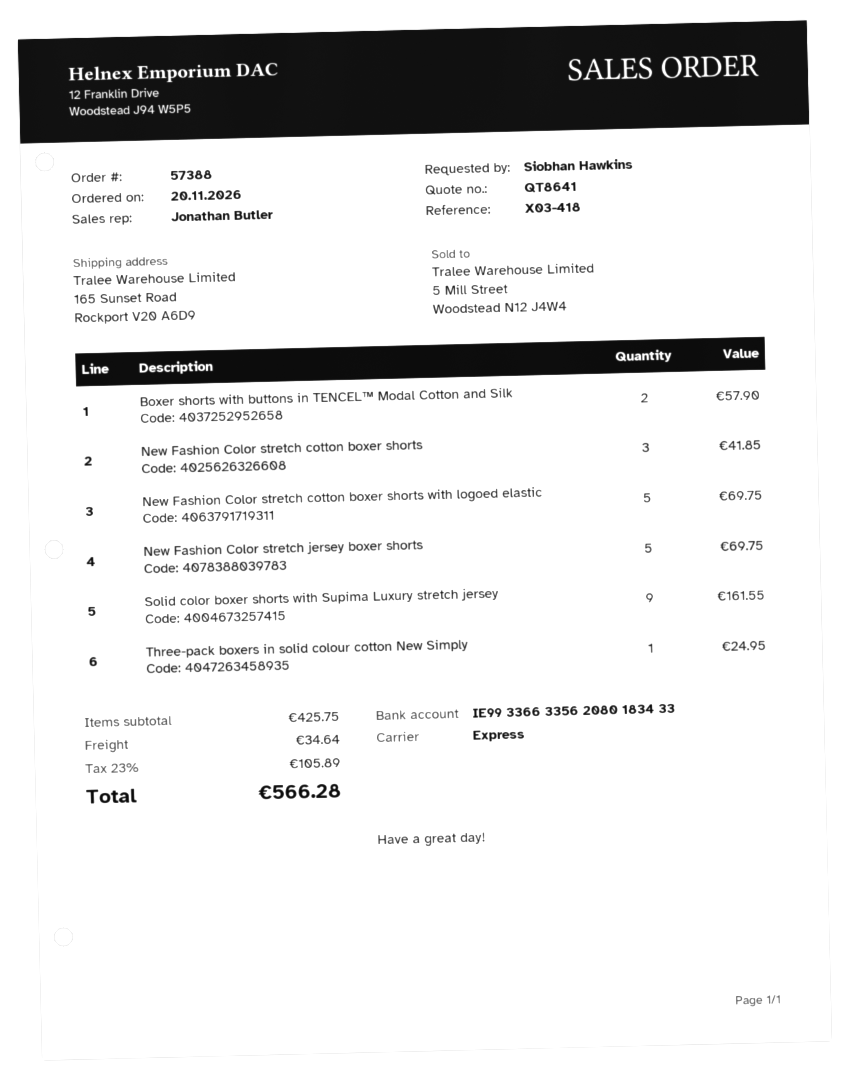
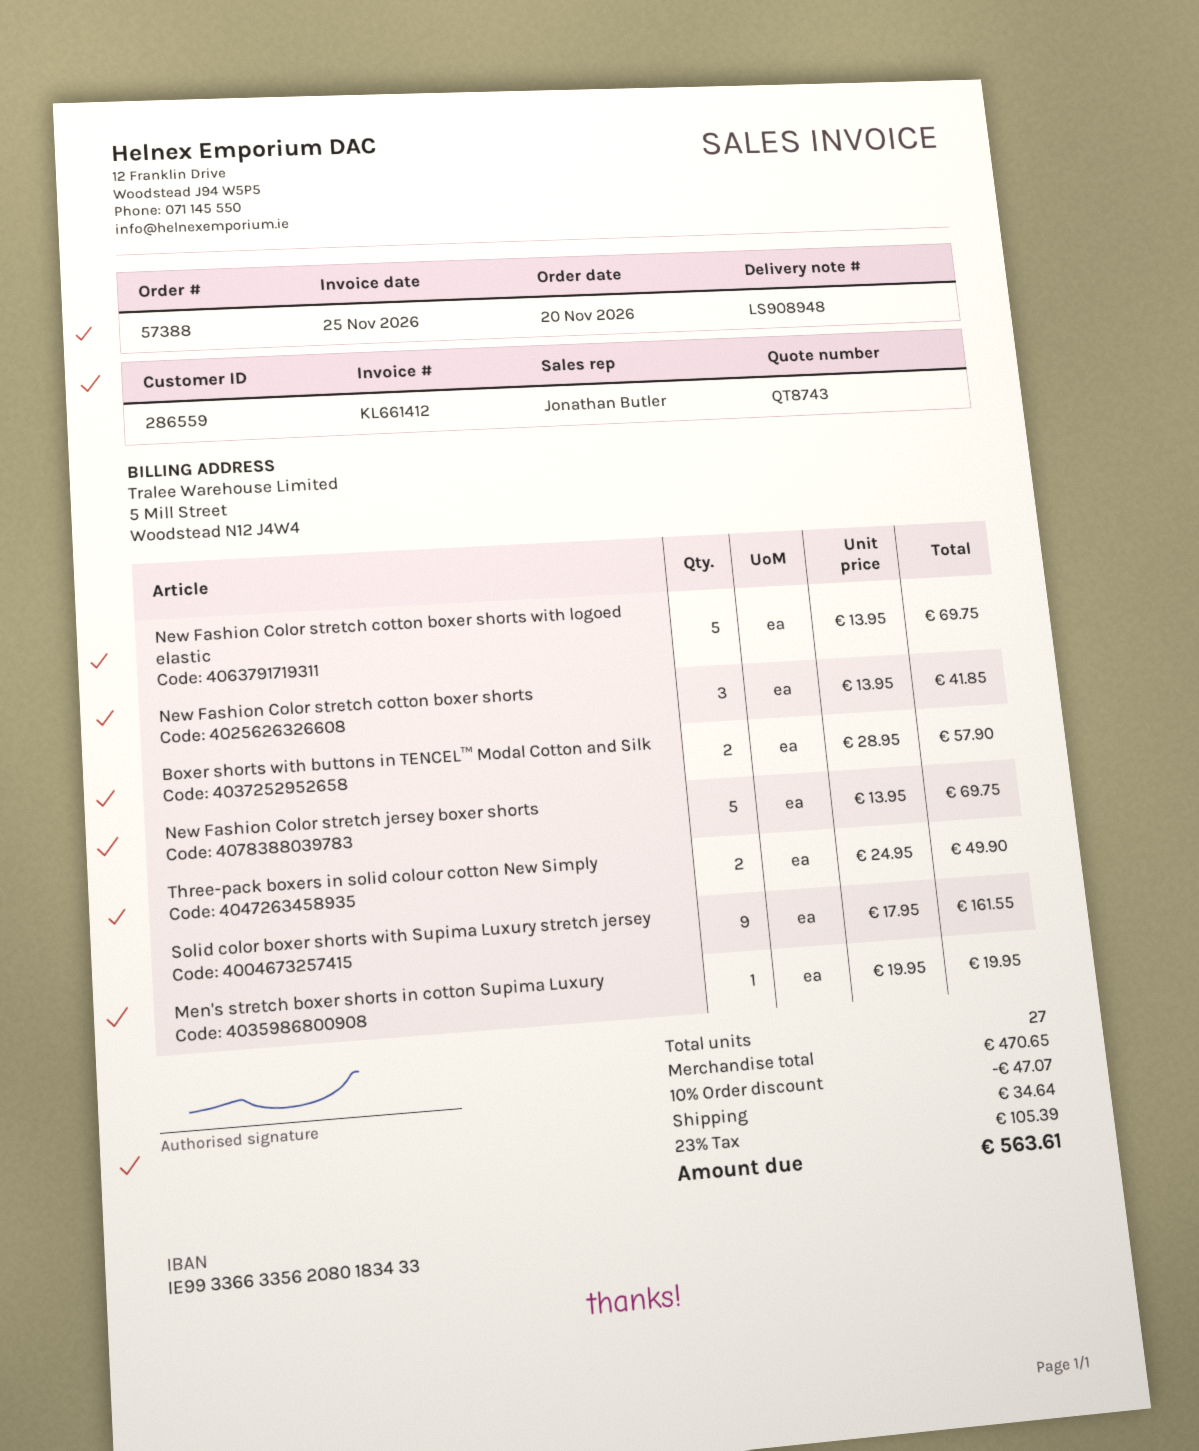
quote number: QT8641 -> QT8743
Three-pack boxers in solid colour cotton New Simply: 1 for 24.95 -> 2 for 49.90
Men's stretch boxer shorts in cotton Supima Luxury: none -> 1 for 19.95
subtotal: 425.75 -> 470.65
discount: none -> 10% = 47.07
tax: 23% = 105.89 -> 23% = 105.39
total: 566.28 -> 563.61

